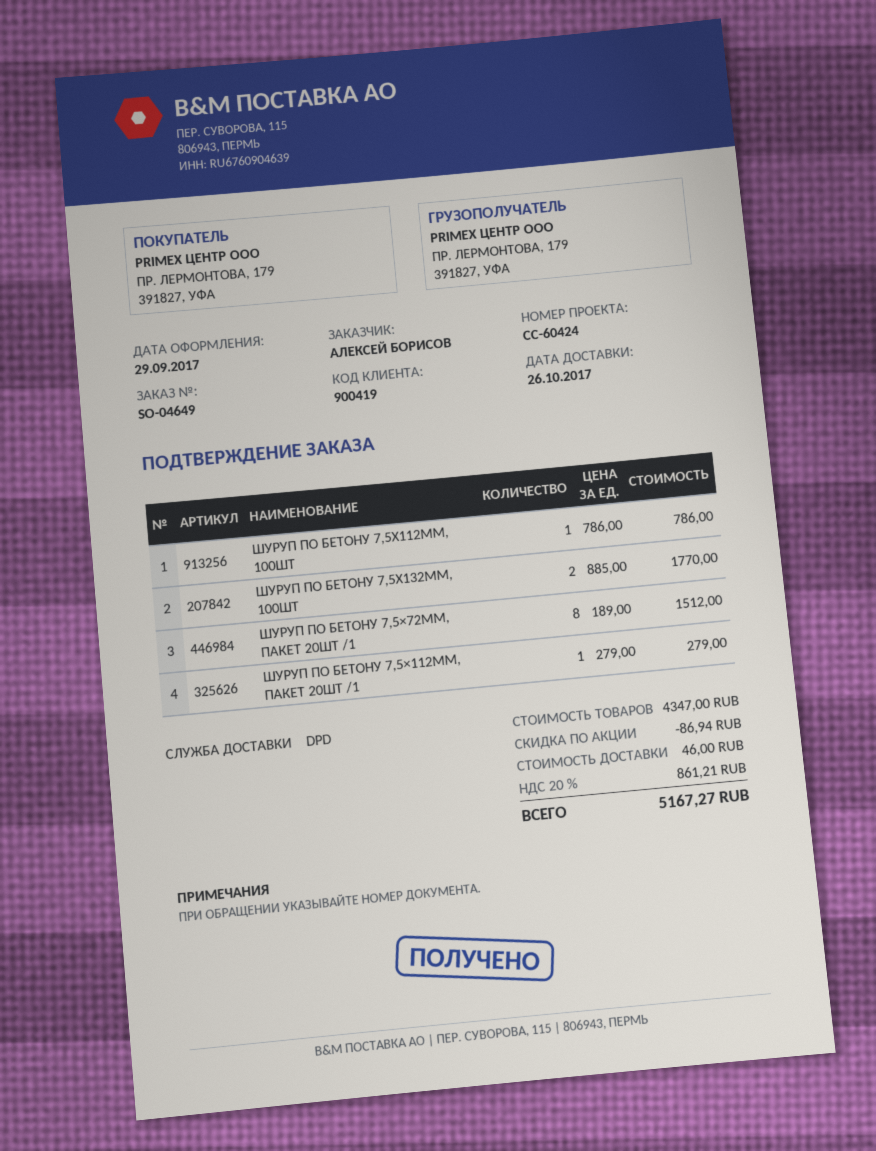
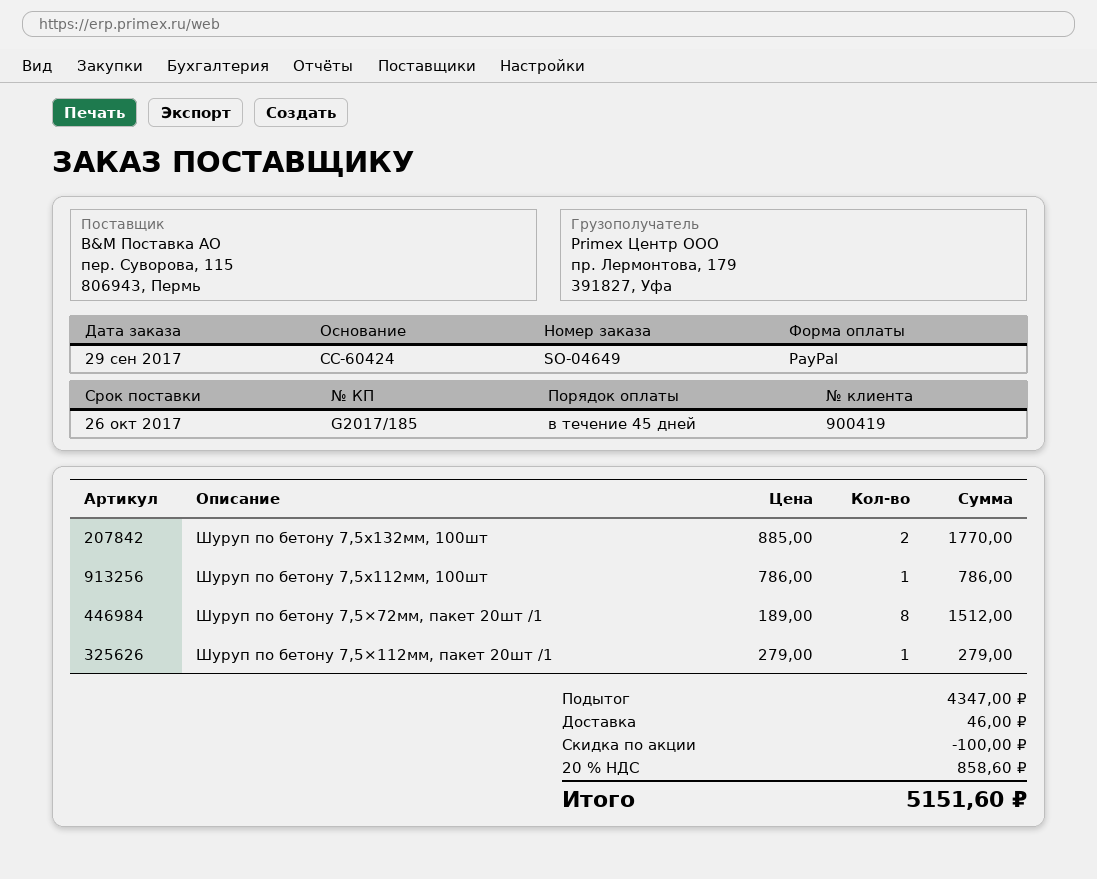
discount: 86.94 -> 100.00
tax: 20% = 861.21 -> 20% = 858.60
total: 5167.27 -> 5151.60

